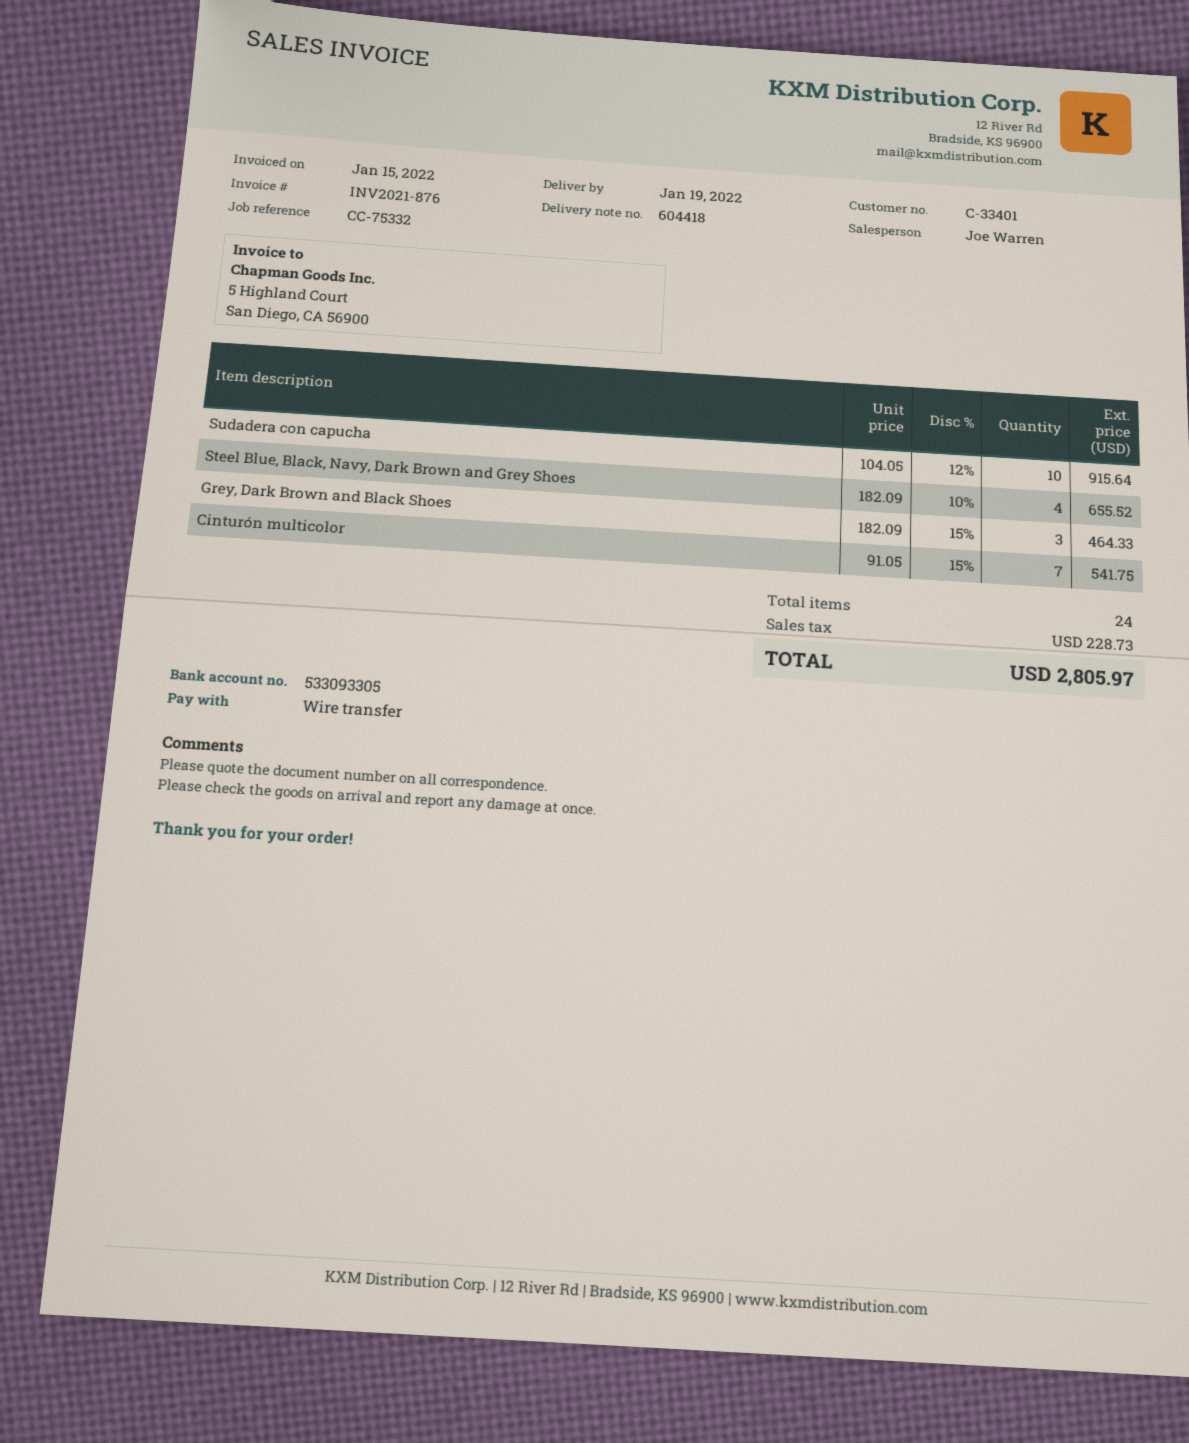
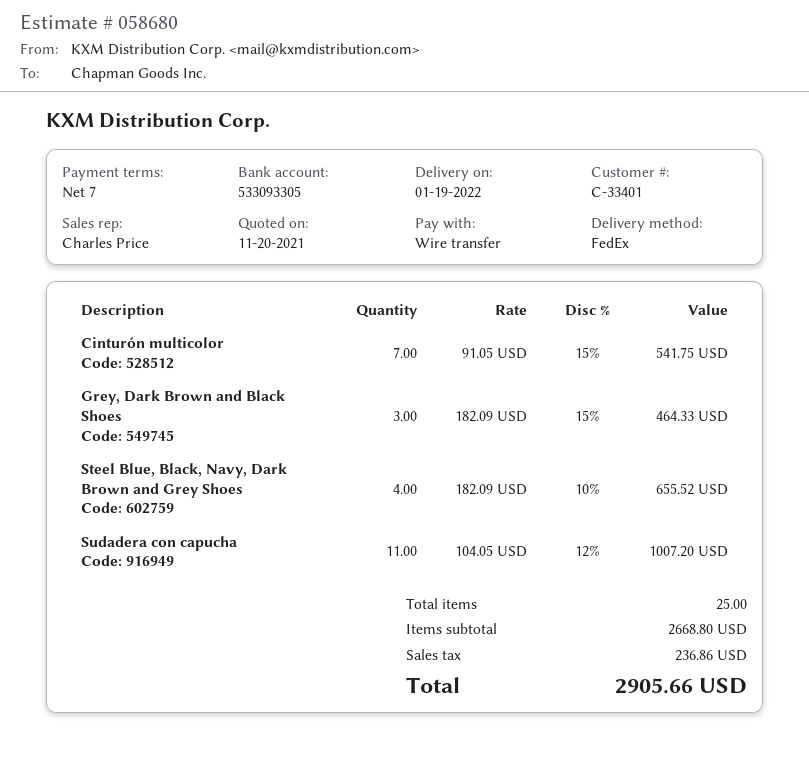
sales rep: Joe Warren -> Charles Price
Sudadera con capucha: 10 x 104.05 - 12% = 915.64 -> 11 x 104.05 - 12% = 1007.20
total quantity: 24 -> 25
tax: 228.73 -> 236.86
total: 2805.97 -> 2905.66

